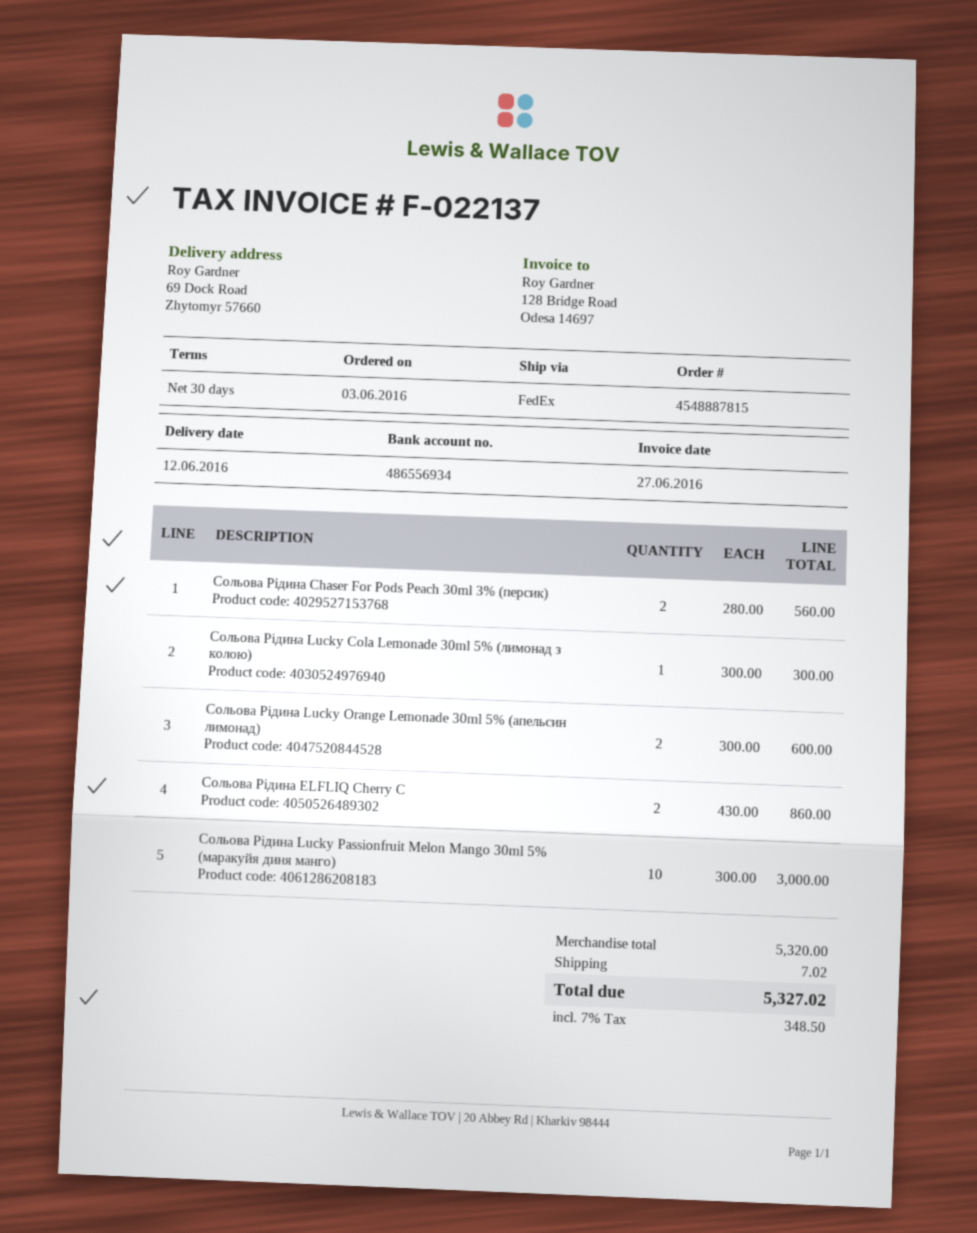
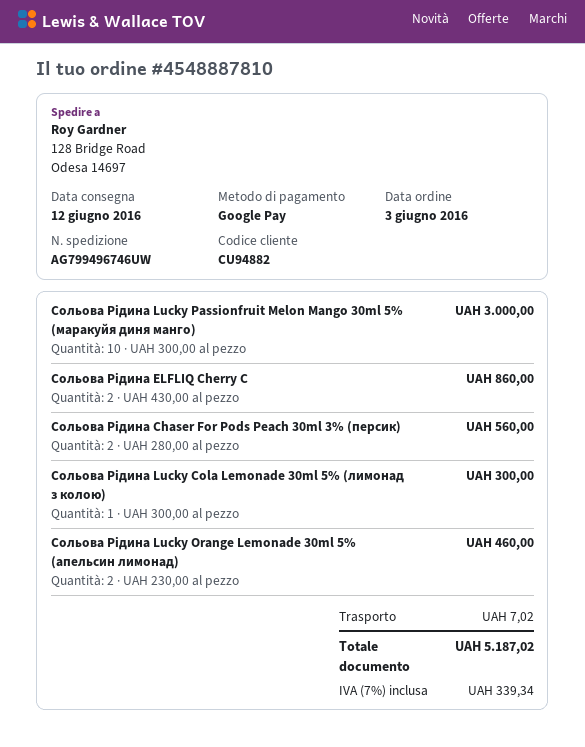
order number: 4548887815 -> 4548887810
ship to: 69 Dock Road, Zhytomyr 57660 -> 128 Bridge Road, Odesa 14697
Сольова Рідина Lucky Orange Lemonade 30ml 5% (апельсин лимонад): 2 x 300.00 = 600.00 -> 2 x 230.00 = 460.00
tax: 7% = 348.50 -> 7% = 339.34
total: 5327.02 -> 5187.02

